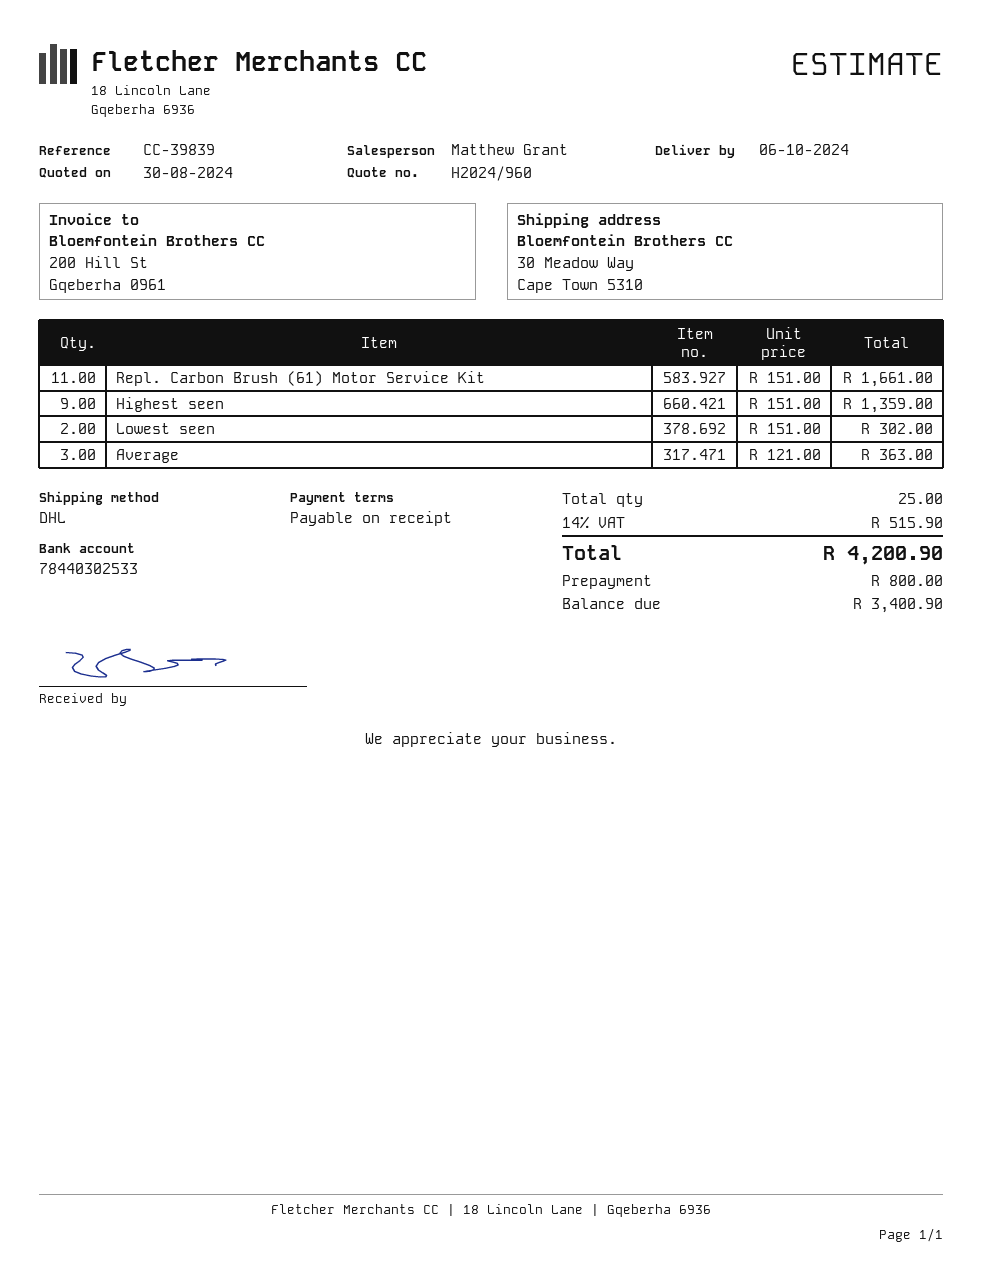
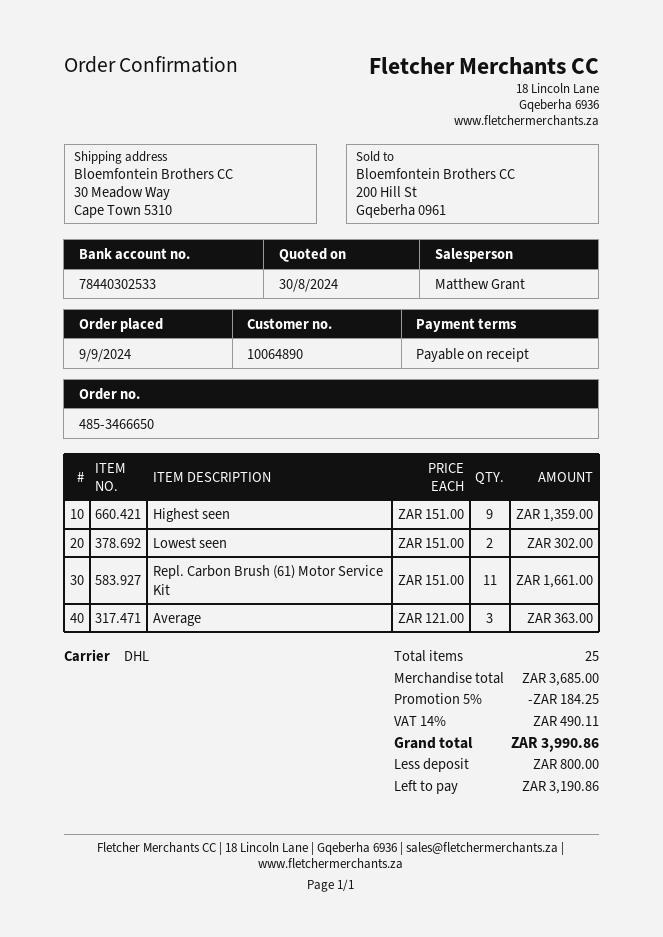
discount: none -> 5% = 184.25
tax: 14% = 515.90 -> 14% = 490.11
total: 4200.90 -> 3990.86
balance: 3400.90 -> 3190.86

